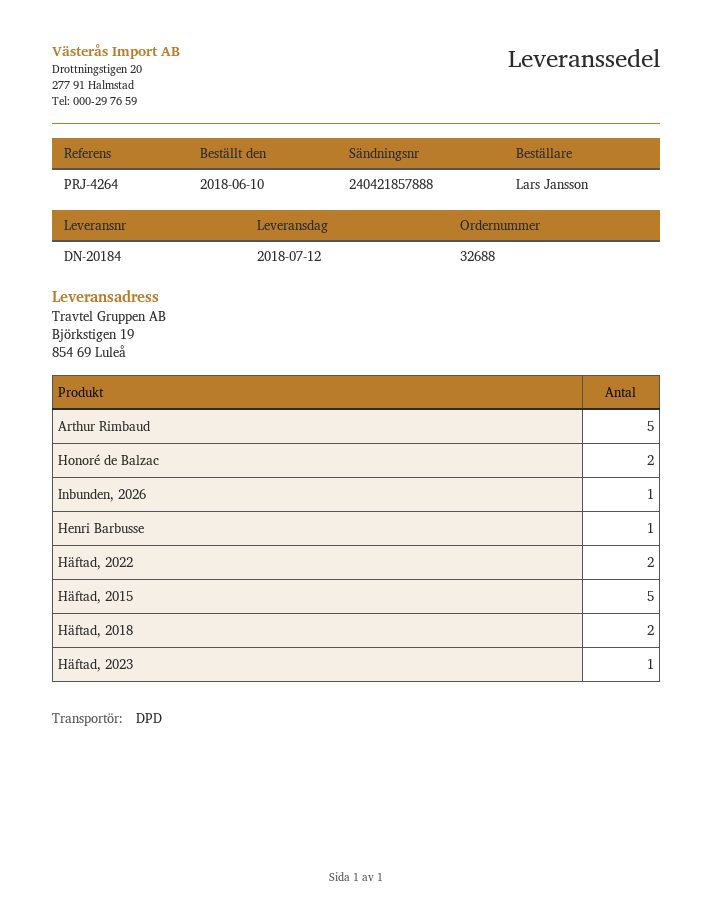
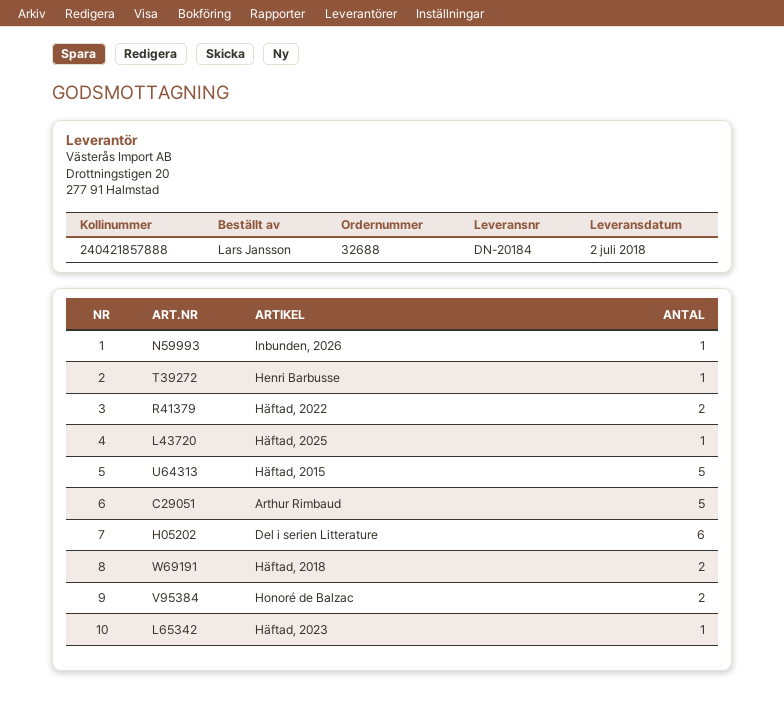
delivery date: 2018-07-12 -> 2018-07-02
Häftad, 2025: none -> 1
Del i serien Litterature: none -> 6

